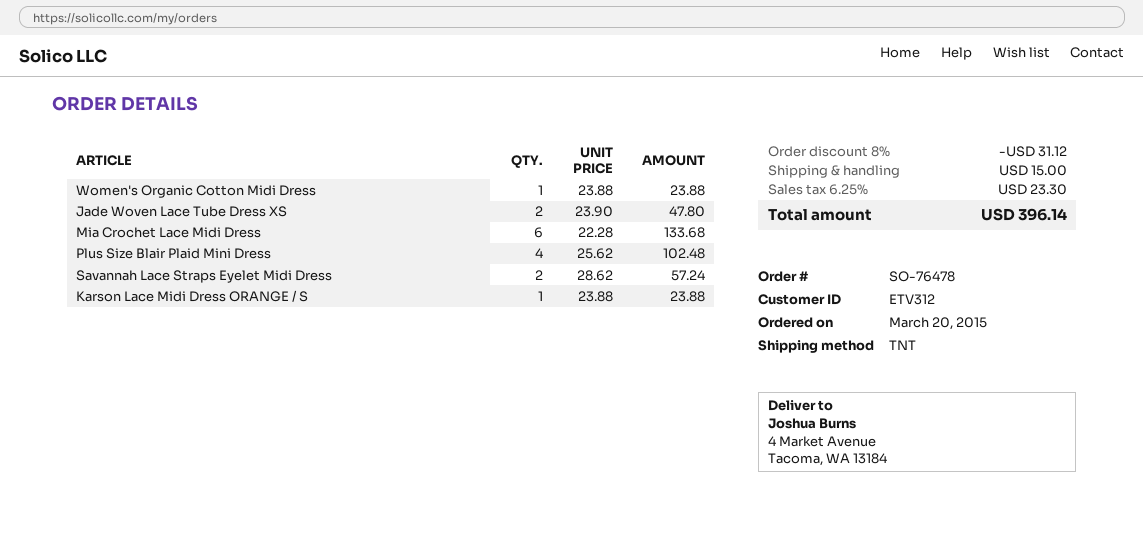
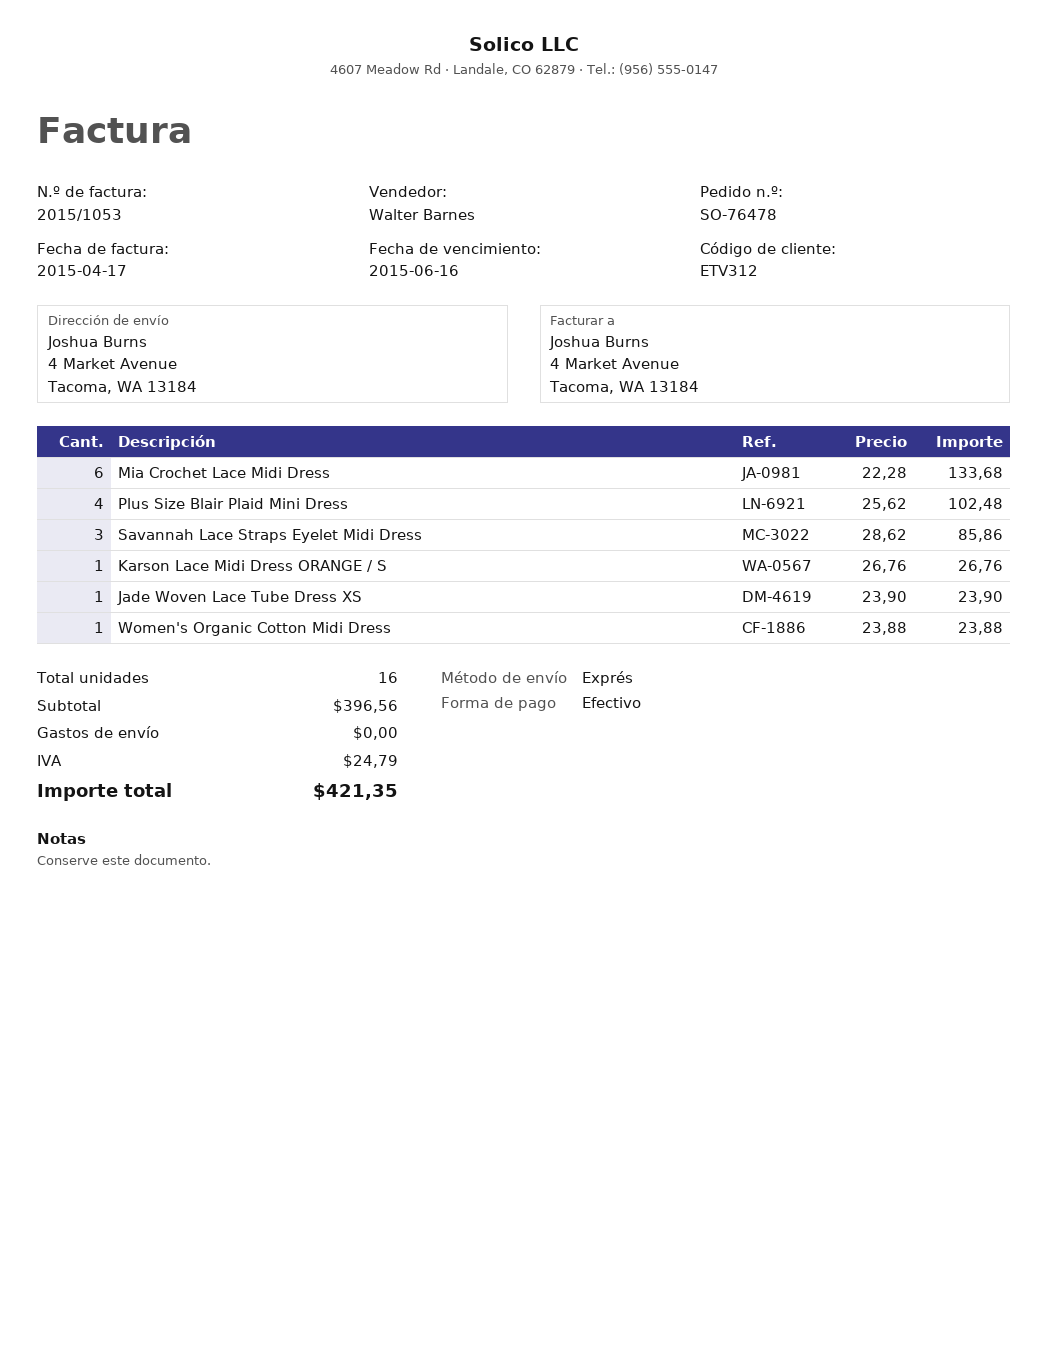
shipping method: TNT -> express
Jade Woven Lace Tube Dress XS: 2 x 23.90 = 47.80 -> 1 x 23.90 = 23.90
Savannah Lace Straps Eyelet Midi Dress: 2 x 28.62 = 57.24 -> 3 x 28.62 = 85.86
Karson Lace Midi Dress ORANGE / S: 1 x 23.88 = 23.88 -> 1 x 26.76 = 26.76
discount: 8% = 31.12 -> none
shipping: 15.00 -> 0.00
tax: 23.30 -> 24.79
total: 396.14 -> 421.35

